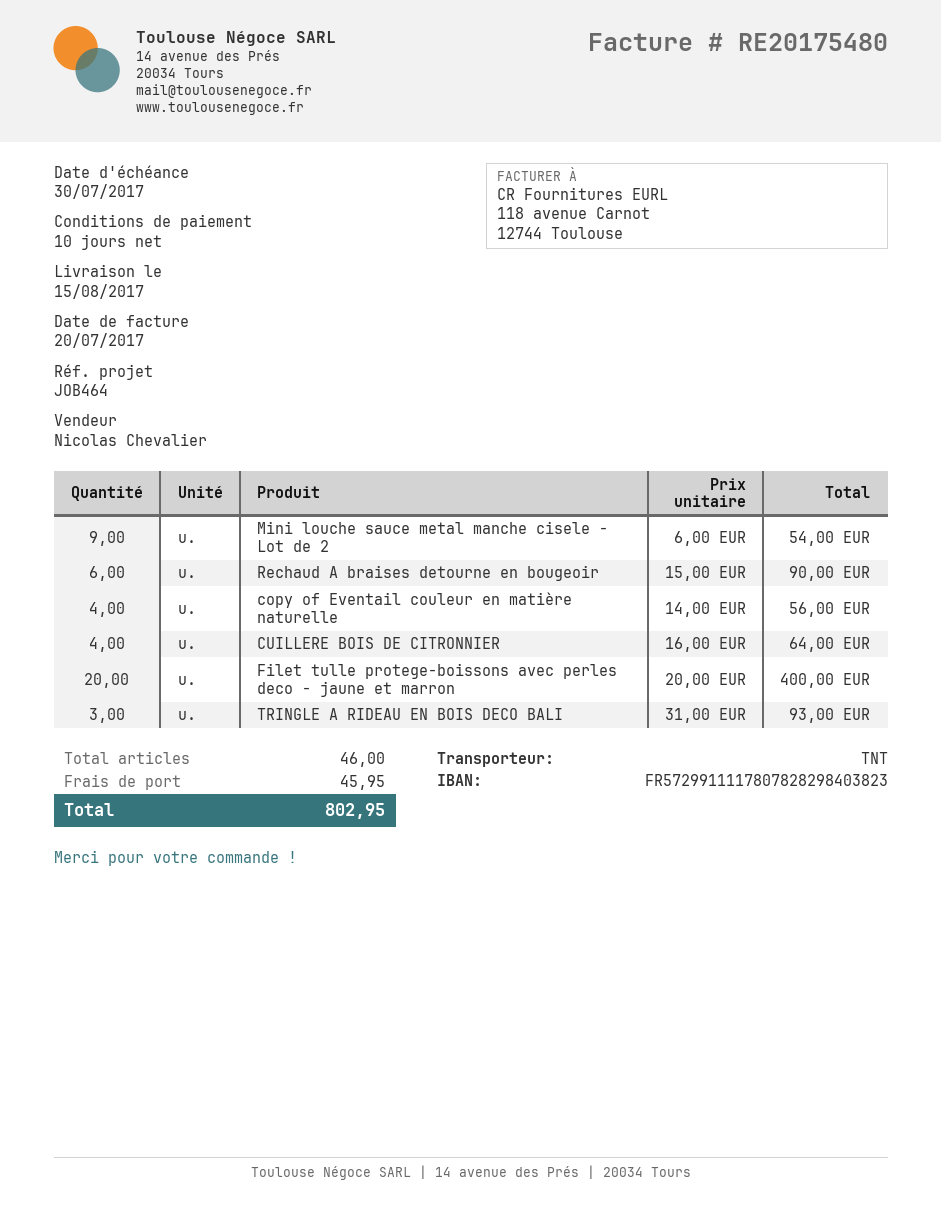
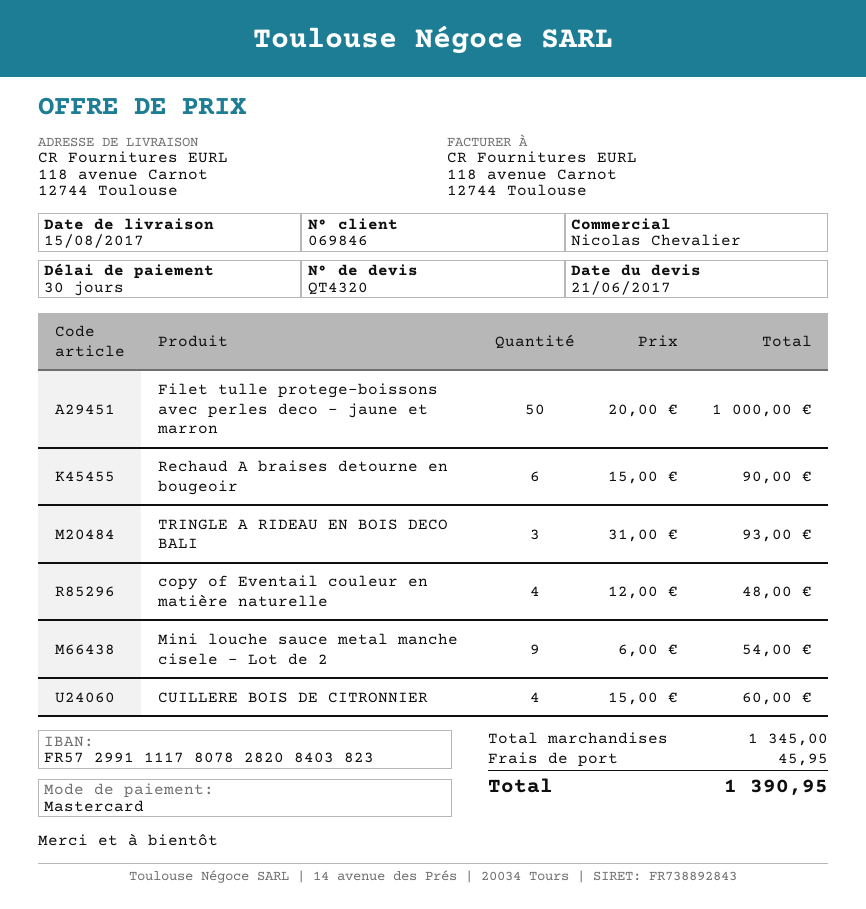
payment terms: 10 days -> 30 days
bank account: FR5729911117807828298403823 -> FR5729911117807828208403823
copy of Eventail couleur en matière naturelle: 4 x 14.00 = 56.00 -> 4 x 12.00 = 48.00
CUILLERE BOIS DE CITRONNIER: 4 x 16.00 = 64.00 -> 4 x 15.00 = 60.00
Filet tulle protege-boissons avec perles deco - jaune et marron: 20 x 20.00 = 400.00 -> 50 x 20.00 = 1000.00
total: 802.95 -> 1390.95

